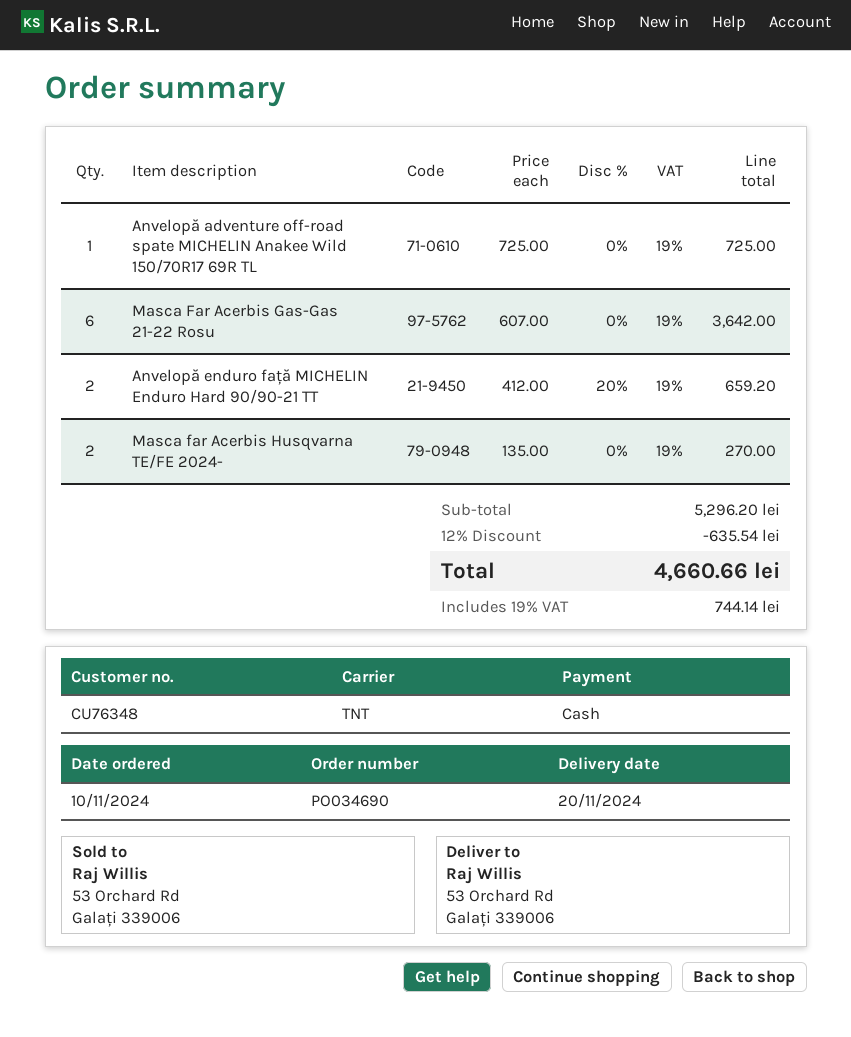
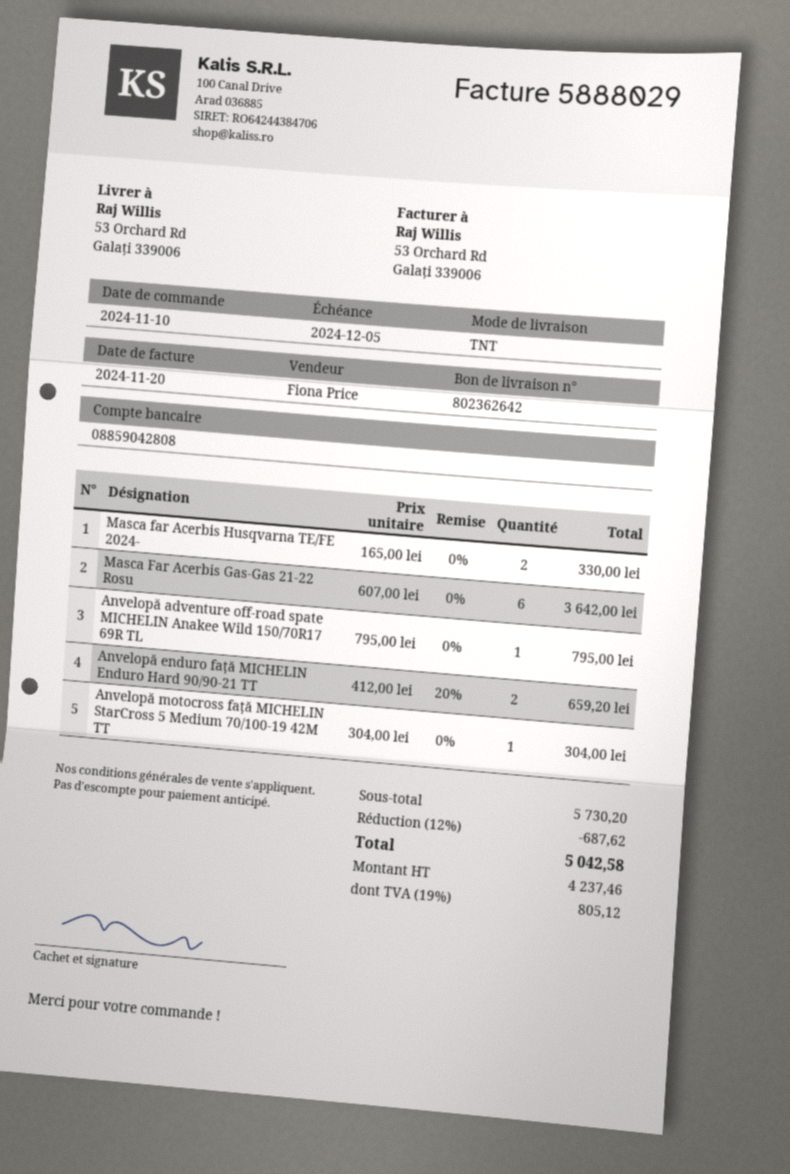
Anvelopă adventure off-road spate MICHELIN Anakee Wild 150/70R17 69R TL: 1 x 725.00 = 725.00 -> 1 x 795.00 = 795.00
Masca far Acerbis Husqvarna TE/FE 2024-: 2 x 135.00 = 270.00 -> 2 x 165.00 = 330.00
Anvelopă motocross față MICHELIN StarCross 5 Medium 70/100-19 42M TT: none -> 1 x 304.00 = 304.00
subtotal: 5296.20 -> 5730.20
discount: 12% = 635.54 -> 12% = 687.62
tax: 19% = 744.14 -> 19% = 805.12
total: 4660.66 -> 5042.58

